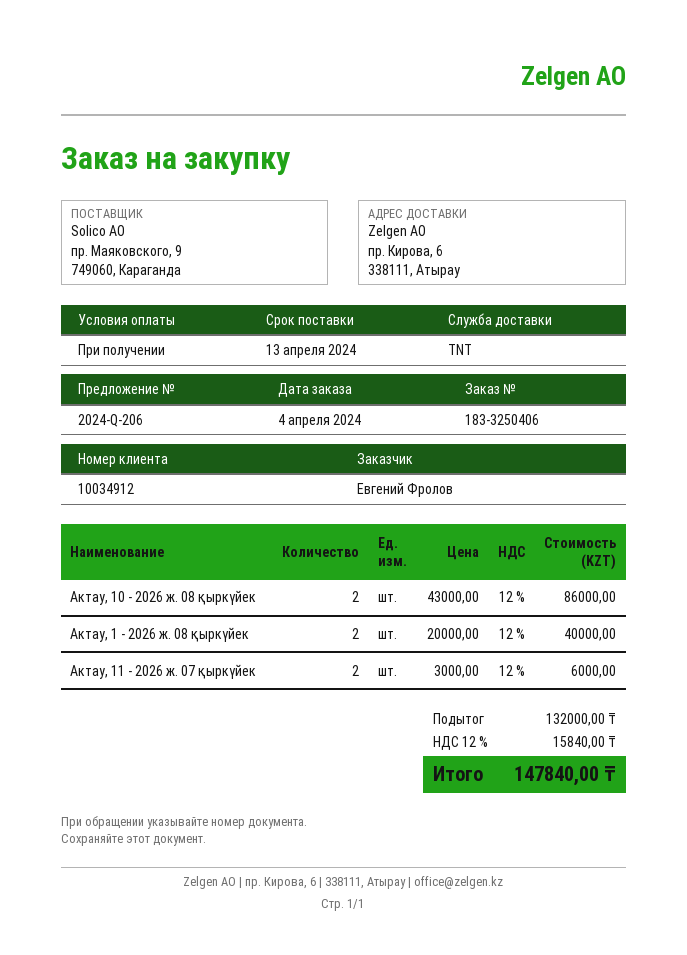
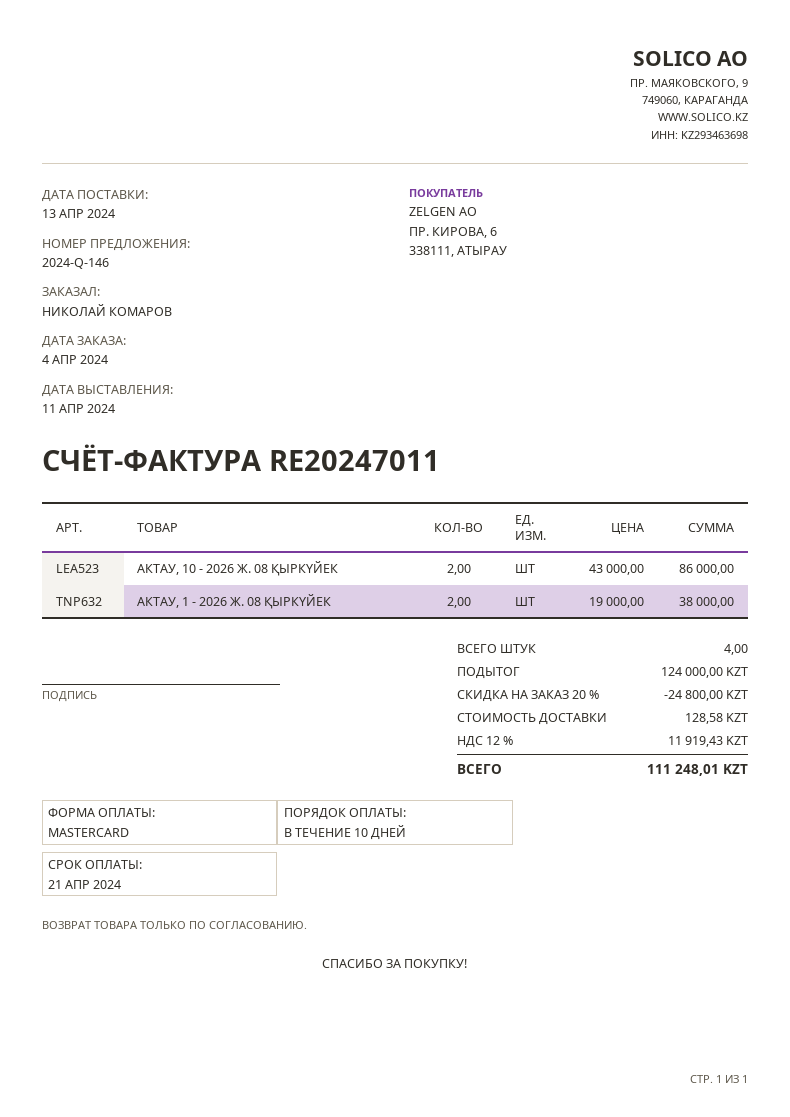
quote number: 2024-Q-206 -> 2024-Q-146
payment terms: on receipt -> 10 days
ordered by: Евгений Фролов -> НИКОЛАЙ КОМАРОВ
Актау, 1 - 2026 ж. 08 қыркүйек: 2 x 20000.00 = 40000.00 -> 2 x 19000.00 = 38000.00
Актау, 11 - 2026 ж. 07 қыркүйек: 2 x 3000.00 = 6000.00 -> none
subtotal: 132000.00 -> 124000.00
discount: none -> 20% = 24800.00
shipping: none -> 128.58
tax: 12% = 15840.00 -> 12% = 11919.43
total: 147840.00 -> 111248.01

